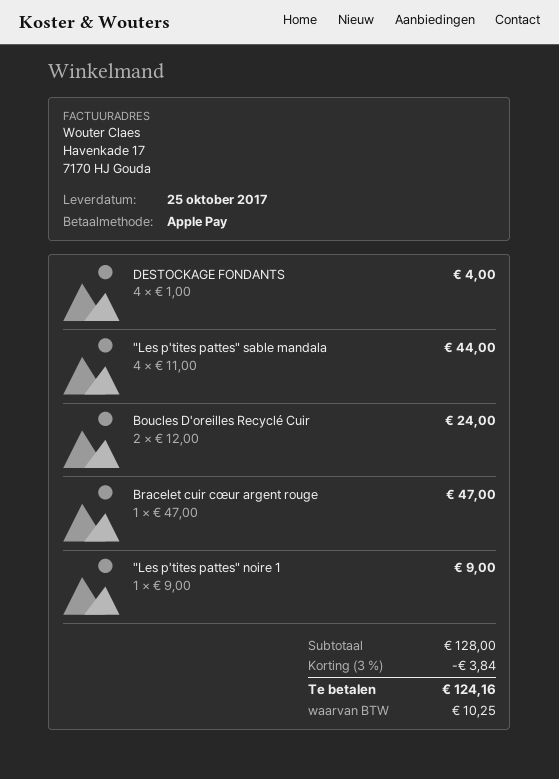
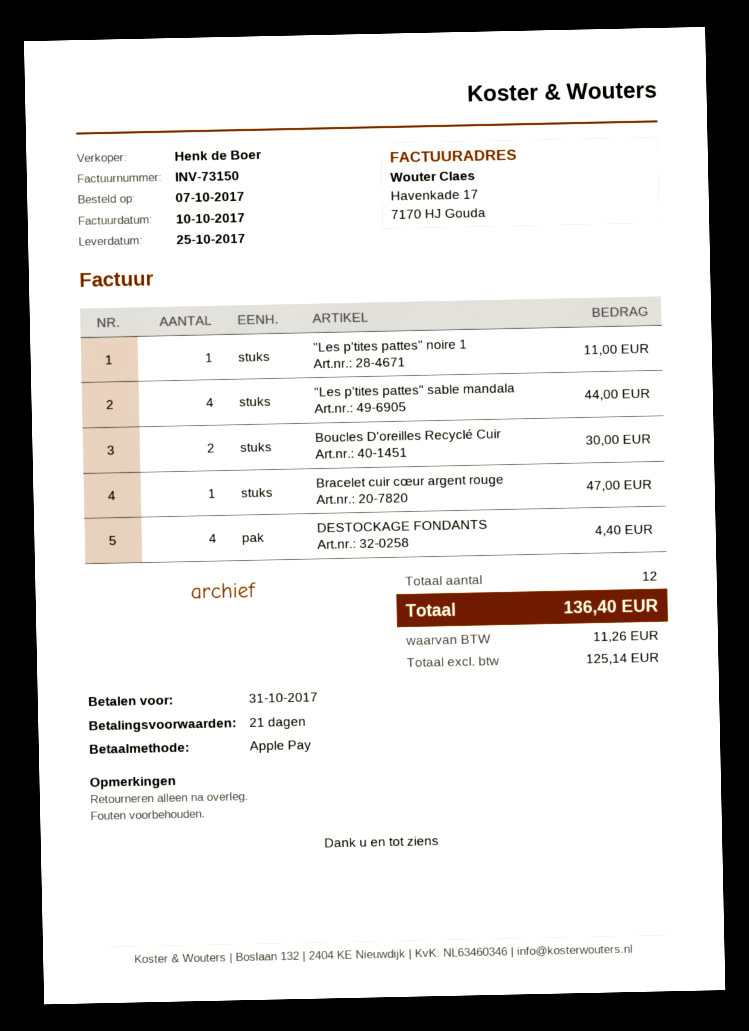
DESTOCKAGE FONDANTS: 4 for 4.00 -> 4 for 4.40
Boucles D'oreilles Recyclé Cuir: 2 for 24.00 -> 2 for 30.00
"Les p'tites pattes" noire 1: 1 for 9.00 -> 1 for 11.00
discount: 3% = 3.84 -> none
tax: 10.25 -> 11.26
total: 124.16 -> 136.40

